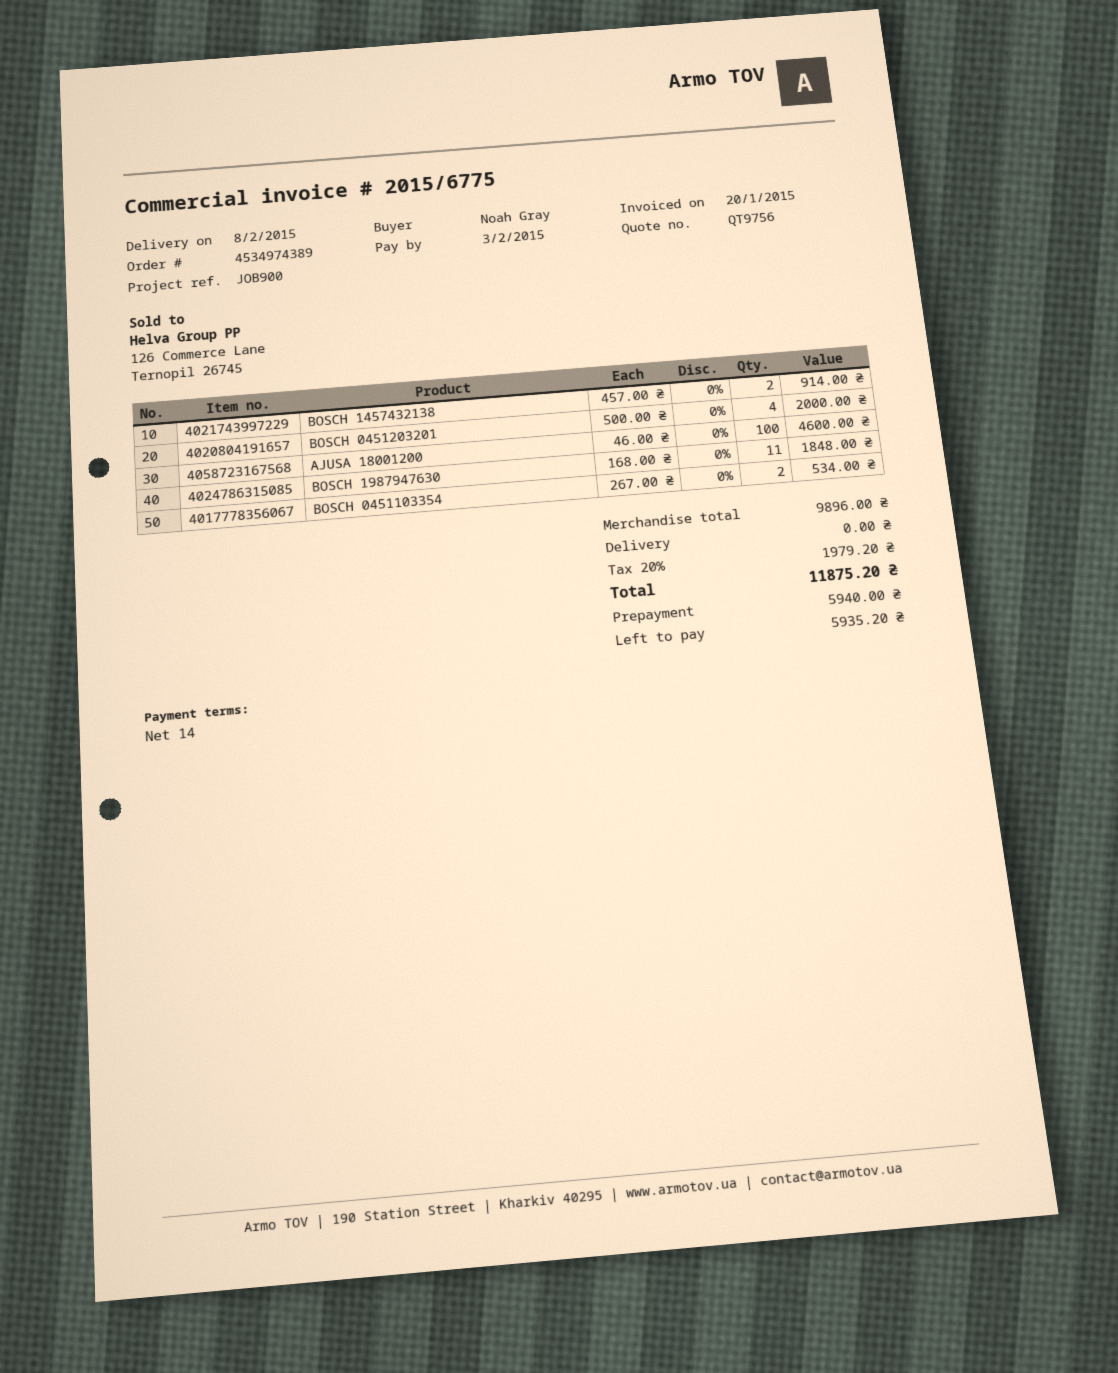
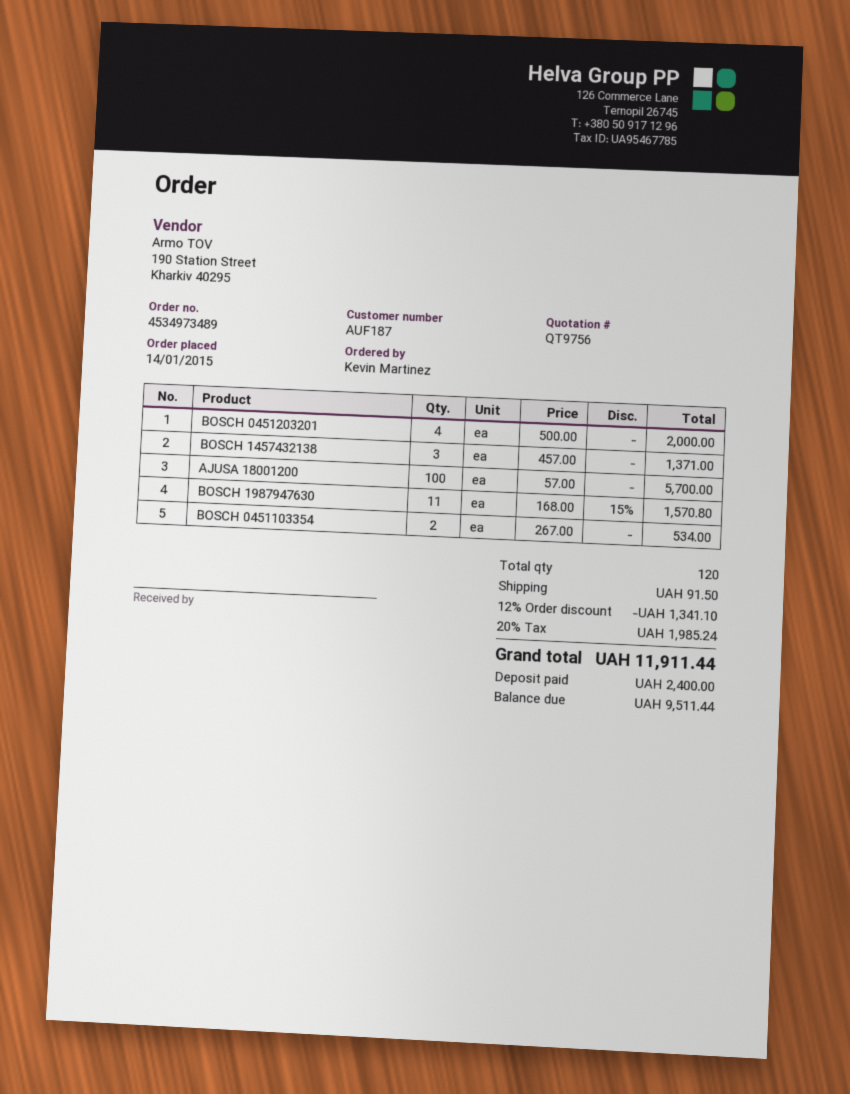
order number: 4534974389 -> 4534973489
ordered by: Noah Gray -> Kevin Martinez
BOSCH 1457432138: 2 x 457.00 = 914.00 -> 3 x 457.00 = 1371.00
AJUSA 18001200: 100 x 46.00 = 4600.00 -> 100 x 57.00 = 5700.00
BOSCH 1987947630: 11 x 168.00 = 1848.00 -> 11 x 168.00 - 15% = 1570.80
discount: none -> 12% = 1341.10
shipping: 0.00 -> 91.50
tax: 20% = 1979.20 -> 20% = 1985.24
total: 11875.20 -> 11911.44
deposit: 5940.00 -> 2400.00
balance: 5935.20 -> 9511.44

